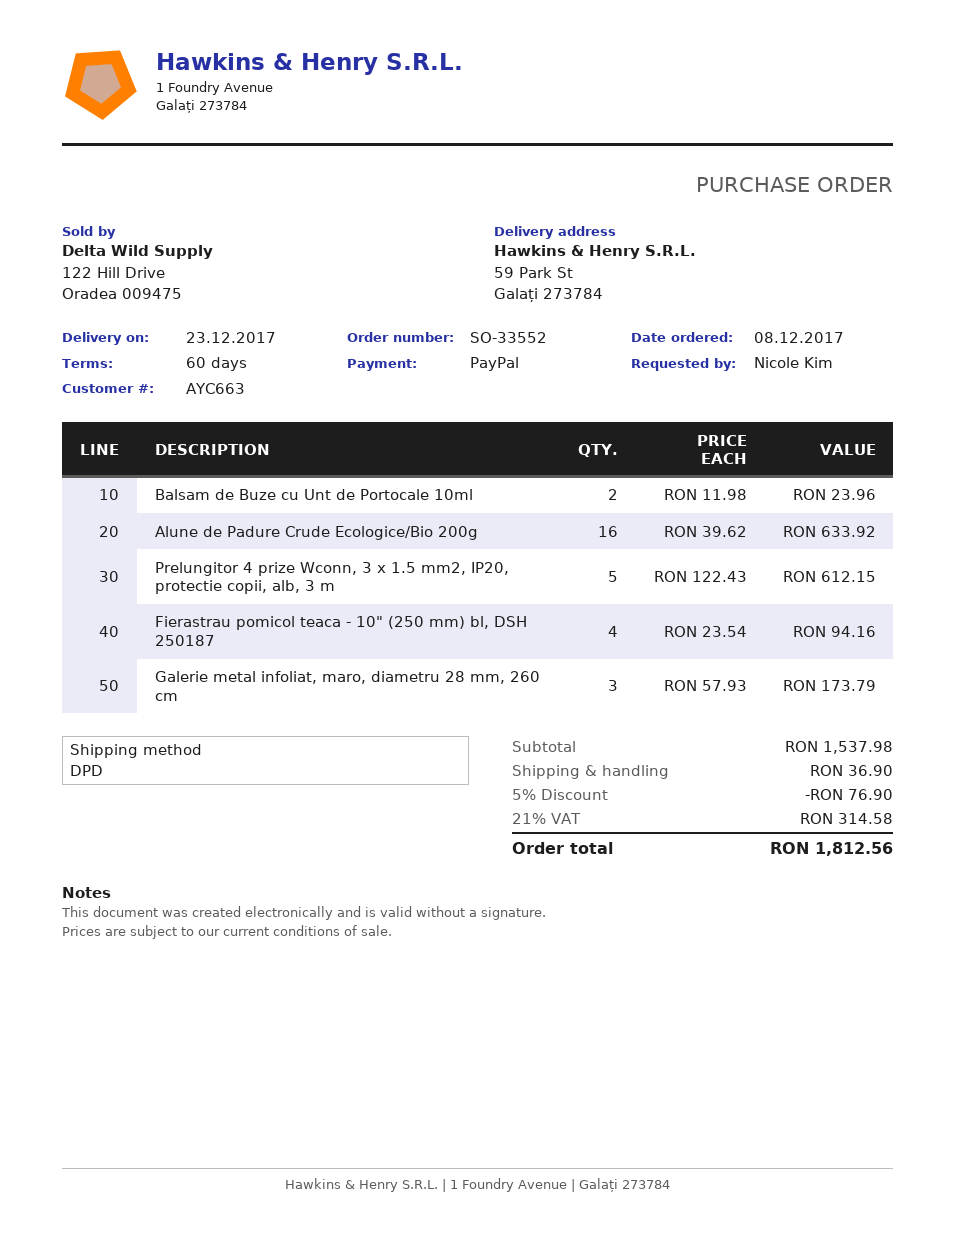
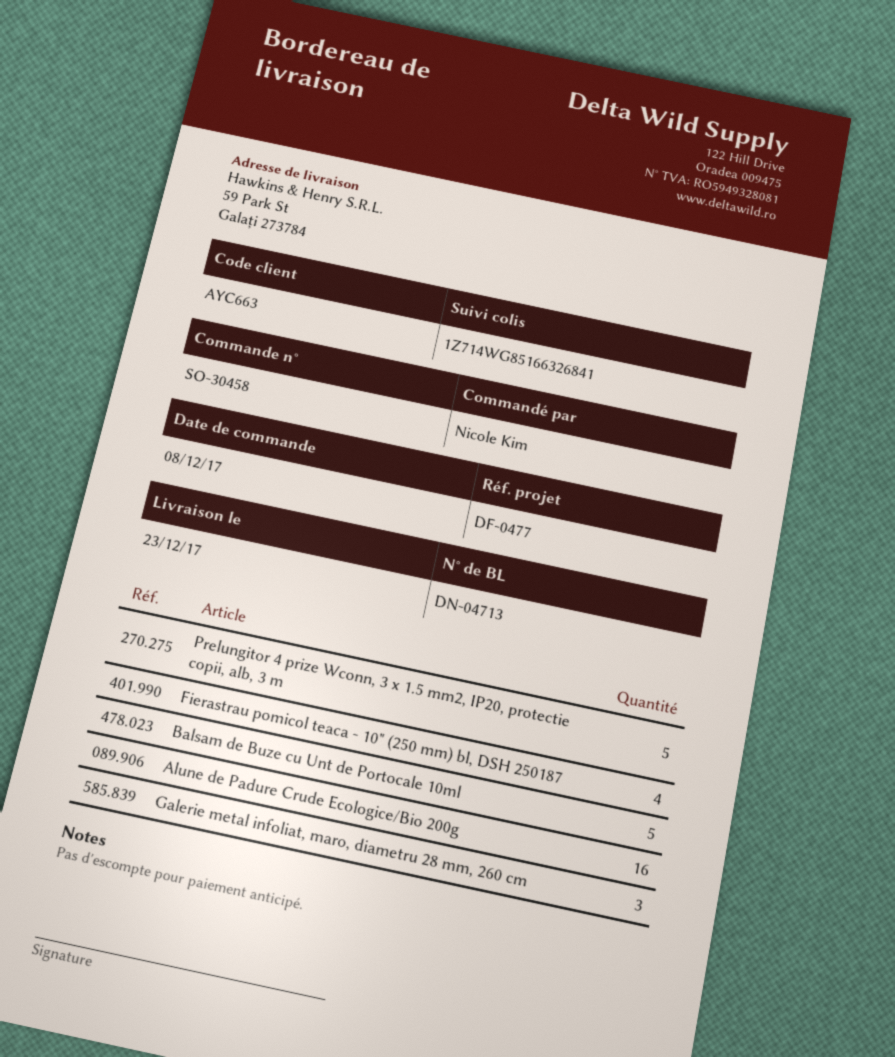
order number: SO-33552 -> SO-30458
Balsam de Buze cu Unt de Portocale 10ml: 2 -> 5

